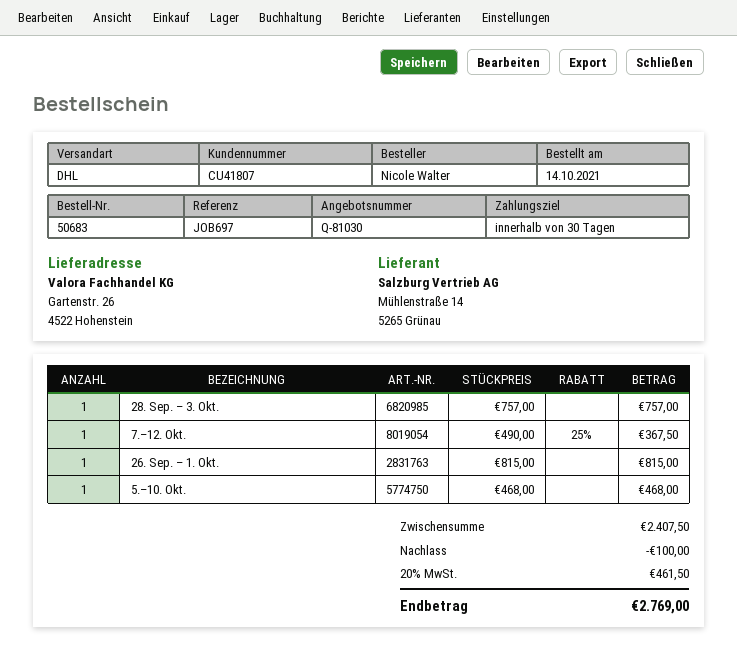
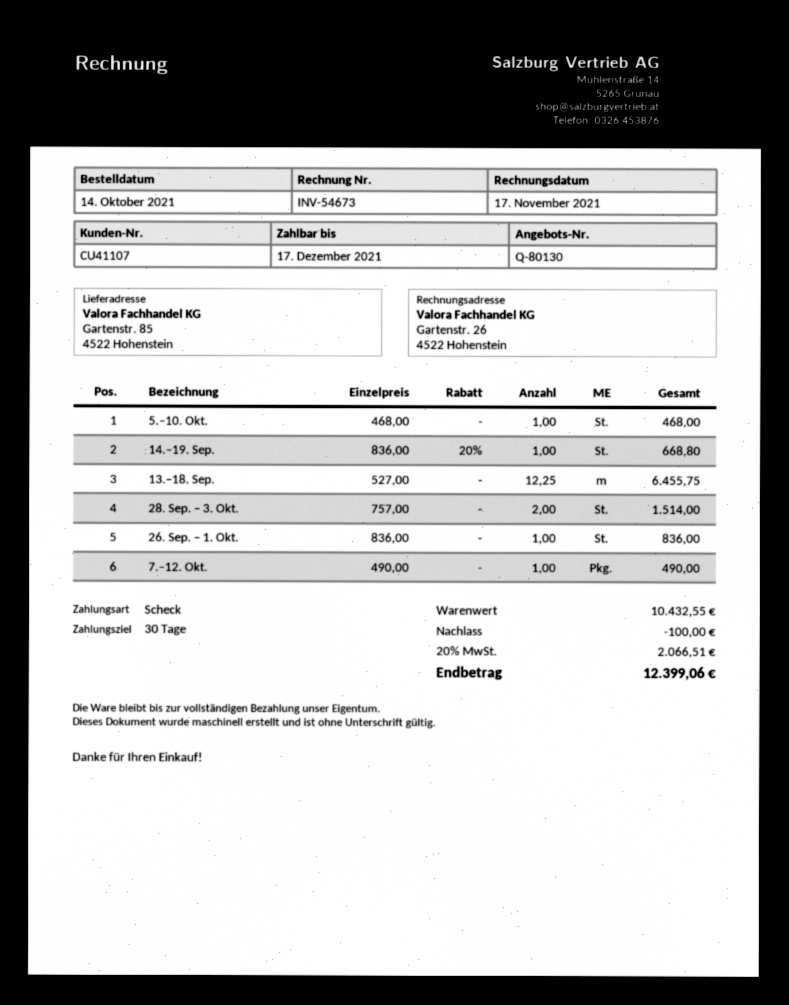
quote number: Q-81030 -> Q-80130
customer number: CU41807 -> CU41107
ship to: Gartenstr. 26, 4522 Hohenstein -> Gartenstr. 85, 4522 Hohenstein
28. Sep. – 3. Okt.: 1 x 757.00 = 757.00 -> 2 x 757.00 = 1514.00
7.–12. Okt.: 1 x 490.00 - 25% = 367.50 -> 1 x 490.00 = 490.00
26. Sep. – 1. Okt.: 1 x 815.00 = 815.00 -> 1 x 836.00 = 836.00
14.–19. Sep.: none -> 1 x 836.00 - 20% = 668.80
13.–18. Sep.: none -> 12.25 x 527.00 = 6455.75
subtotal: 2407.50 -> 10432.55
tax: 20% = 461.50 -> 20% = 2066.51
total: 2769.00 -> 12399.06

